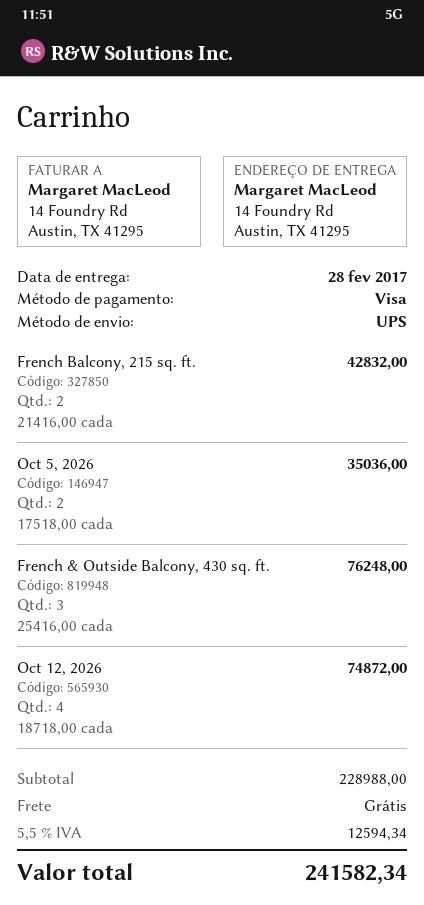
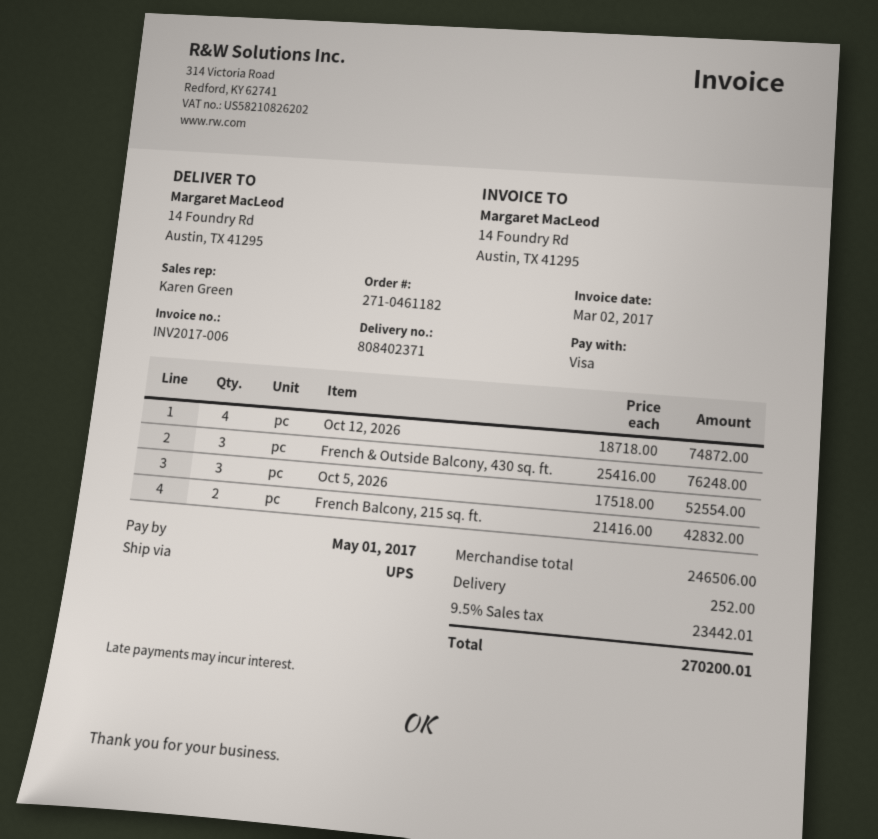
Oct 5, 2026: 2 x 17518.00 = 35036.00 -> 3 x 17518.00 = 52554.00
subtotal: 228988.00 -> 246506.00
shipping: 0.00 -> 252.00
tax: 5.5% = 12594.34 -> 9.5% = 23442.01
total: 241582.34 -> 270200.01

